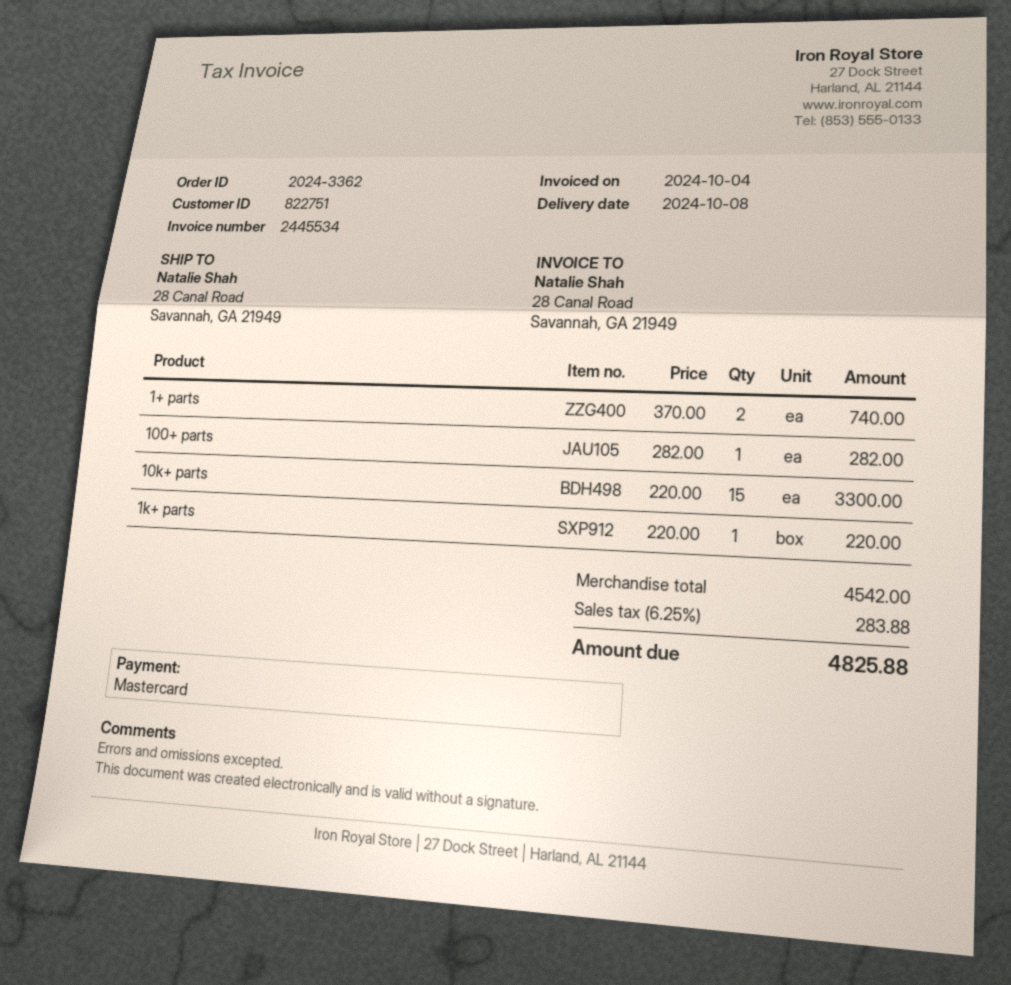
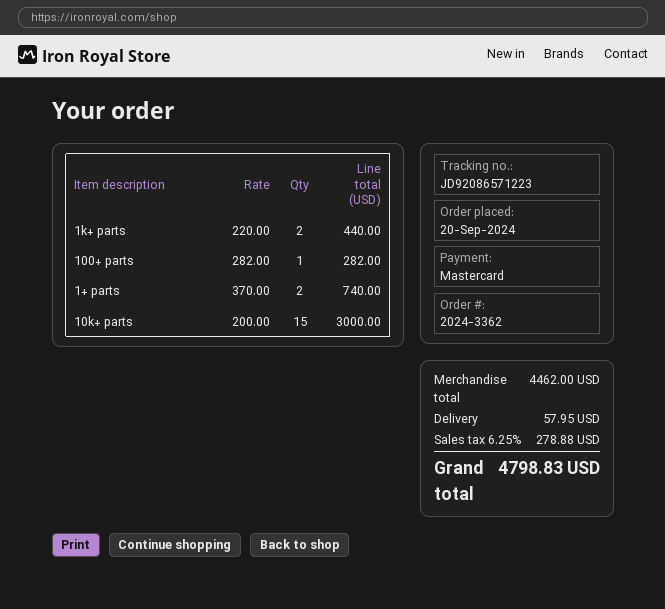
10k+ parts: 15 x 220.00 = 3300.00 -> 15 x 200.00 = 3000.00
1k+ parts: 1 x 220.00 = 220.00 -> 2 x 220.00 = 440.00
subtotal: 4542.00 -> 4462.00
shipping: none -> 57.95
tax: 6.25% = 283.88 -> 6.25% = 278.88
total: 4825.88 -> 4798.83

